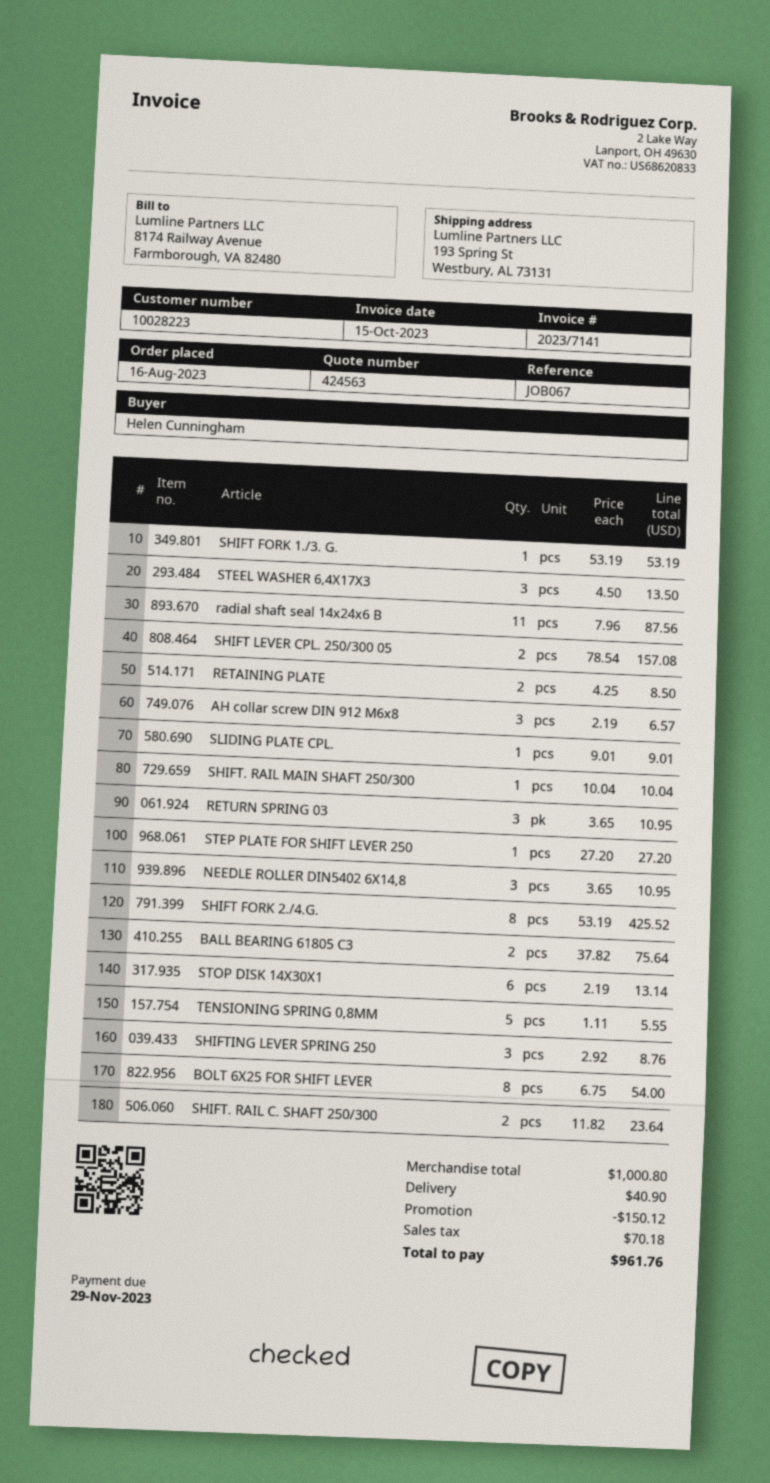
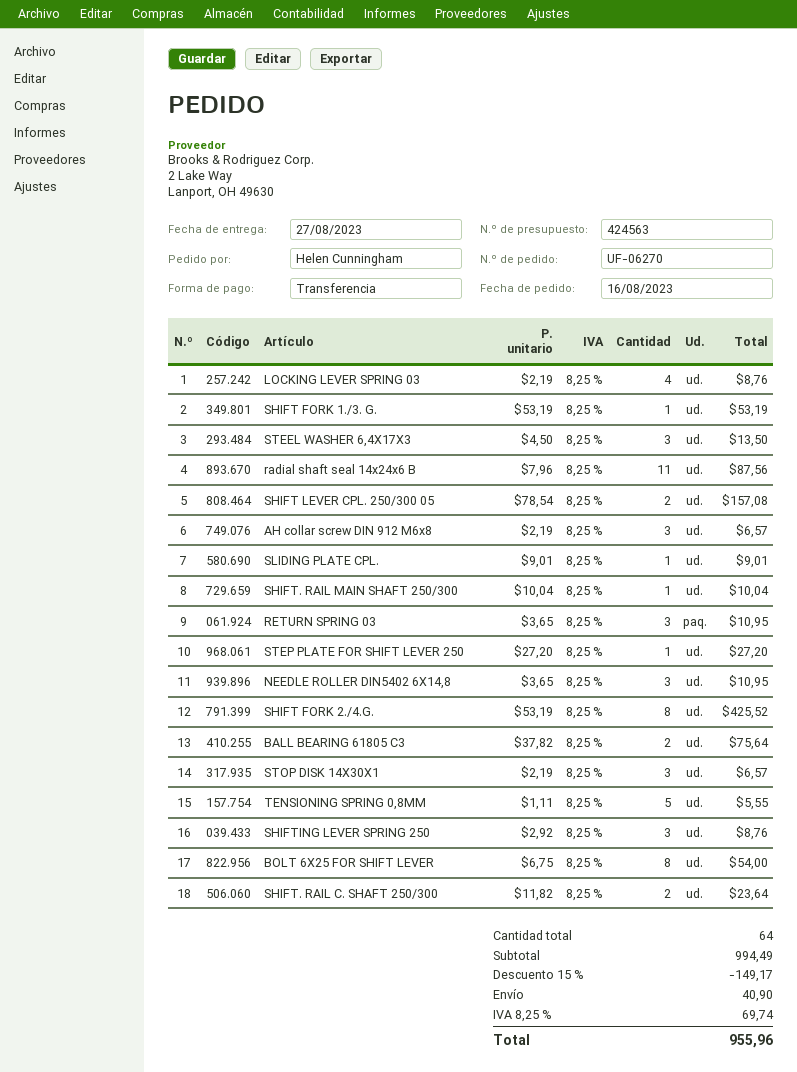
RETAINING PLATE: 2 x 4.25 = 8.50 -> none
STOP DISK 14X30X1: 6 x 2.19 = 13.14 -> 3 x 2.19 = 6.57
LOCKING LEVER SPRING 03: none -> 4 x 2.19 = 8.76
subtotal: 1000.80 -> 994.49
discount: 150.12 -> 149.17
tax: 70.18 -> 69.74
total: 961.76 -> 955.96

